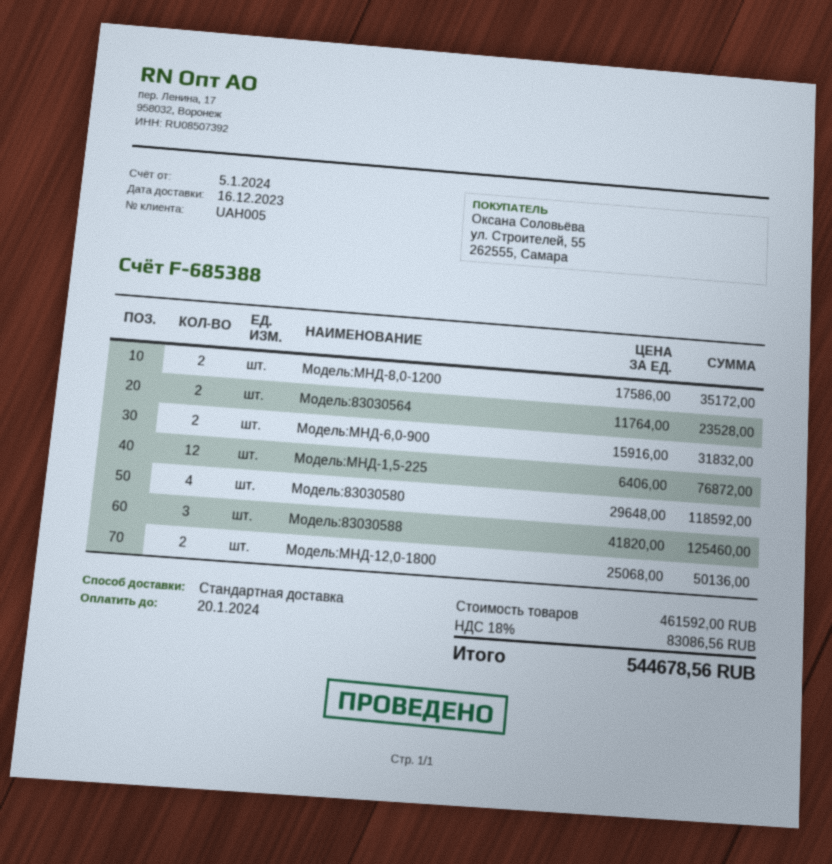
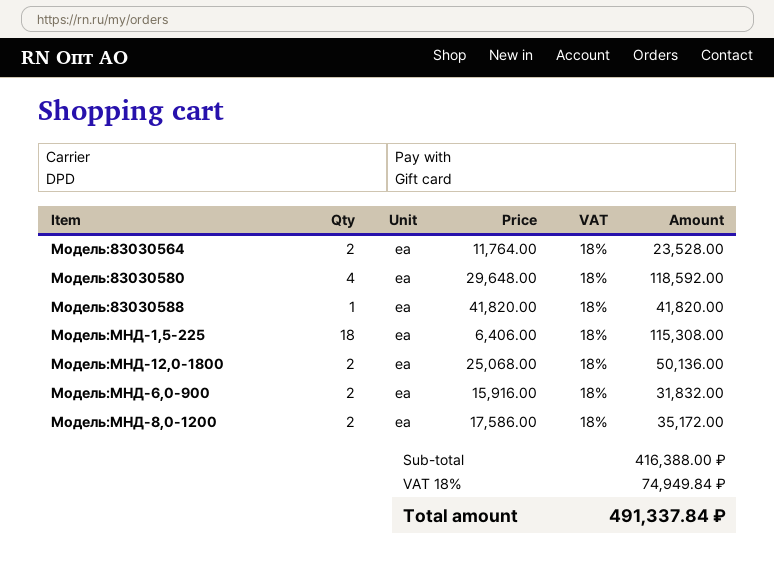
shipping method: standard -> DPD
Модель:МНД-1,5-225: 12 x 6406.00 = 76872.00 -> 18 x 6406.00 = 115308.00
Модель:83030588: 3 x 41820.00 = 125460.00 -> 1 x 41820.00 = 41820.00
subtotal: 461592.00 -> 416388.00
tax: 18% = 83086.56 -> 18% = 74949.84
total: 544678.56 -> 491337.84

